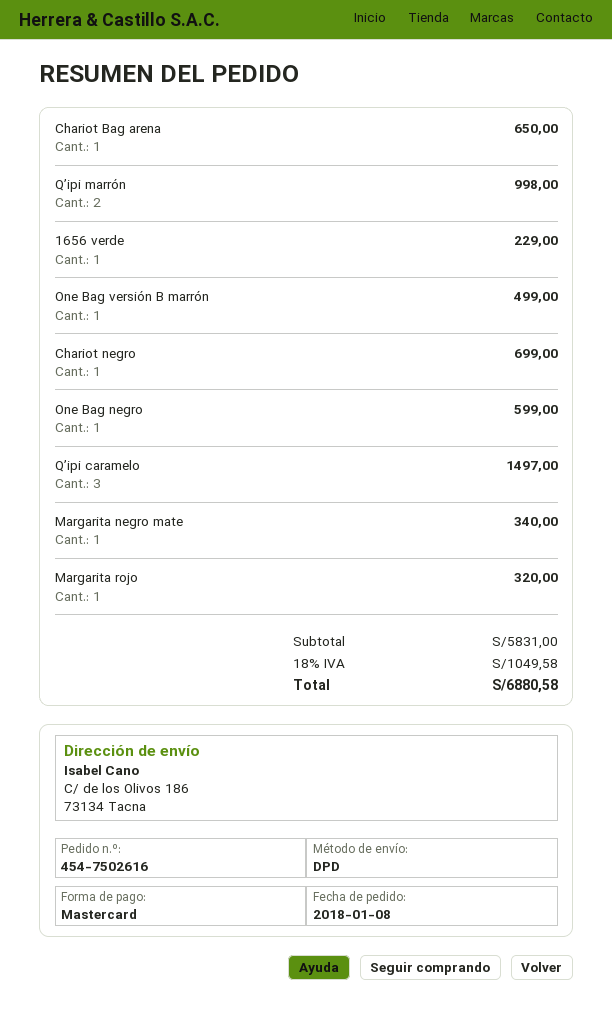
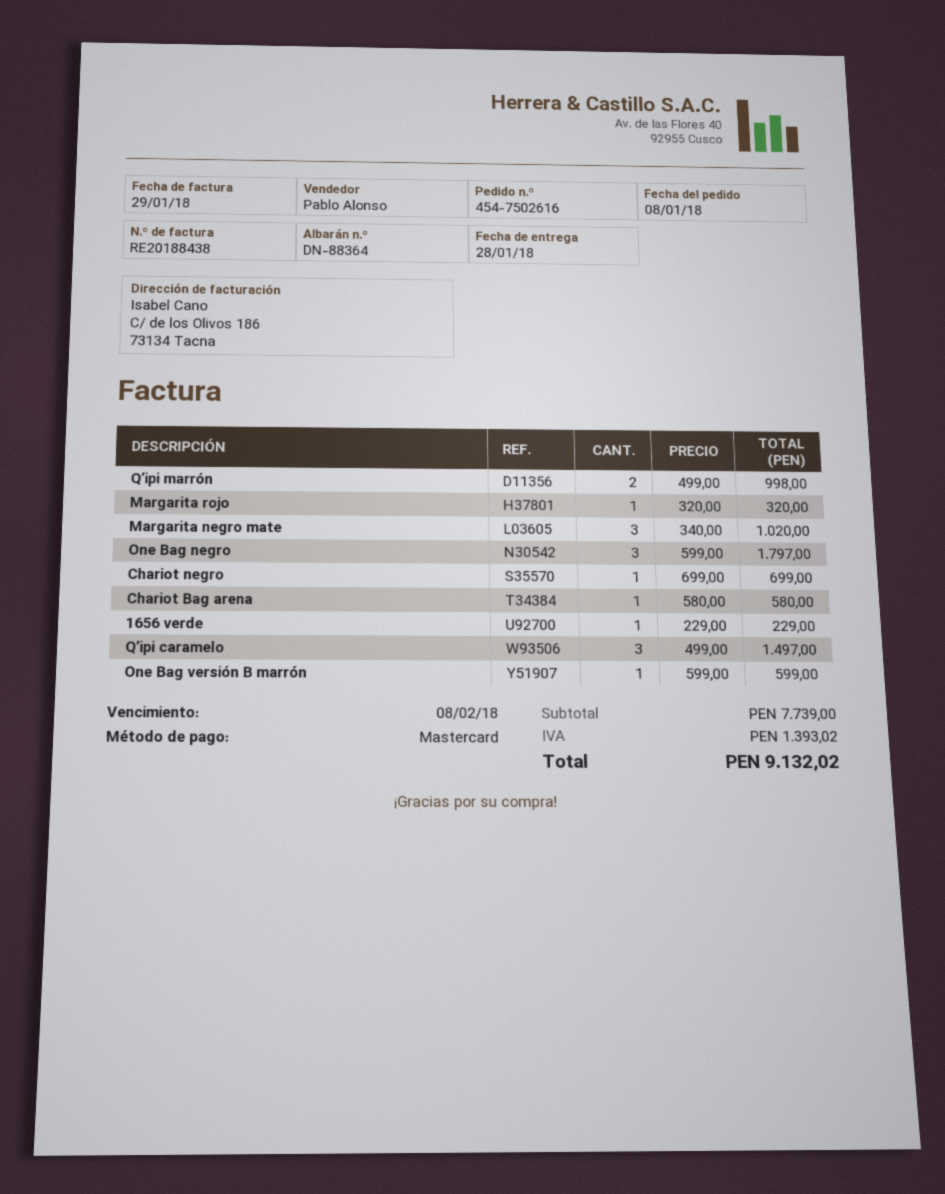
Chariot Bag arena: 1 for 650.00 -> 1 for 580.00
One Bag versión B marrón: 1 for 499.00 -> 1 for 599.00
One Bag negro: 1 for 599.00 -> 3 for 1797.00
Margarita negro mate: 1 for 340.00 -> 3 for 1020.00
subtotal: 5831.00 -> 7739.00
tax: 1049.58 -> 1393.02
total: 6880.58 -> 9132.02

